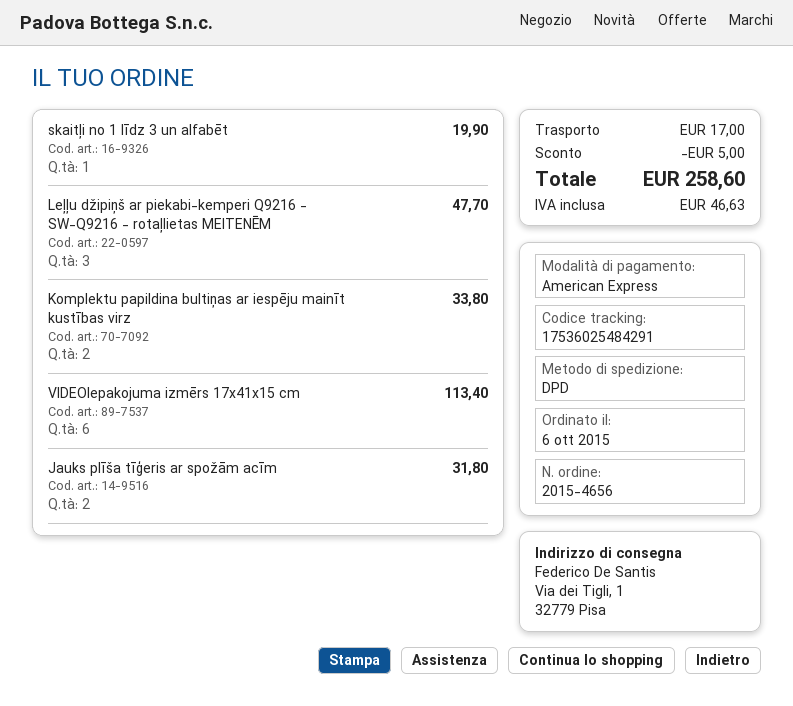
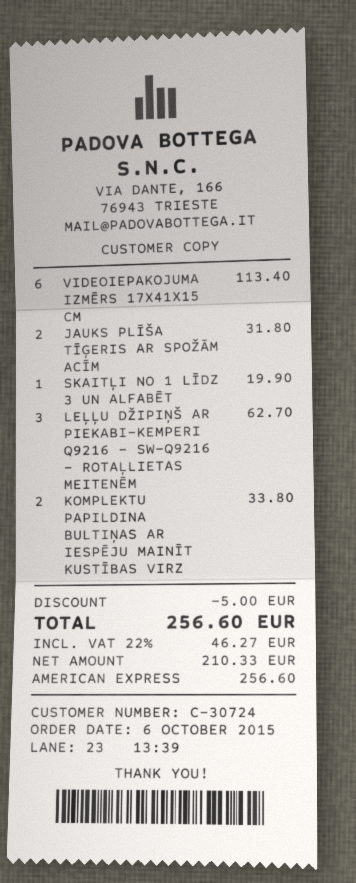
Leļļu džipiņš ar piekabi-kemperi Q9216 - SW-Q9216 - rotaļlietas MEITENĒM: 3 for 47.70 -> 3 for 62.70
shipping: 17.00 -> none
tax: 46.63 -> 46.27
total: 258.60 -> 256.60

